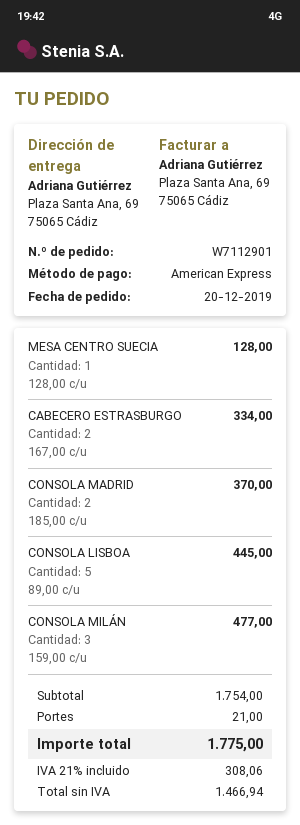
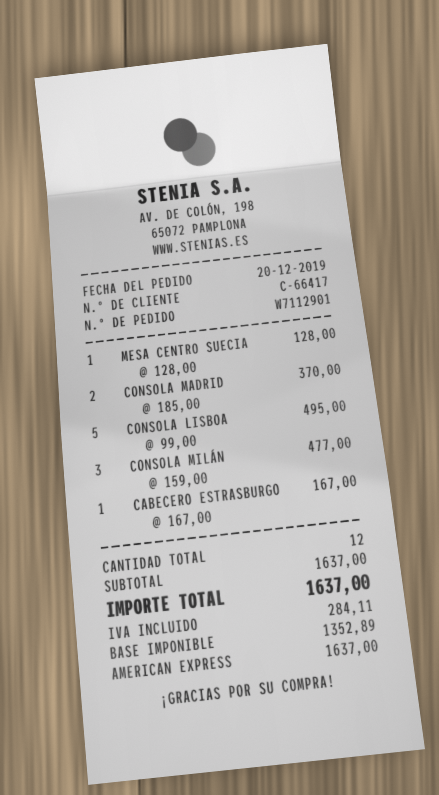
CABECERO ESTRASBURGO: 2 x 167.00 = 334.00 -> 1 x 167.00 = 167.00
CONSOLA LISBOA: 5 x 89.00 = 445.00 -> 5 x 99.00 = 495.00
subtotal: 1754.00 -> 1637.00
shipping: 21.00 -> none
net: 1466.94 -> 1352.89
tax: 308.06 -> 284.11
total: 1775.00 -> 1637.00

